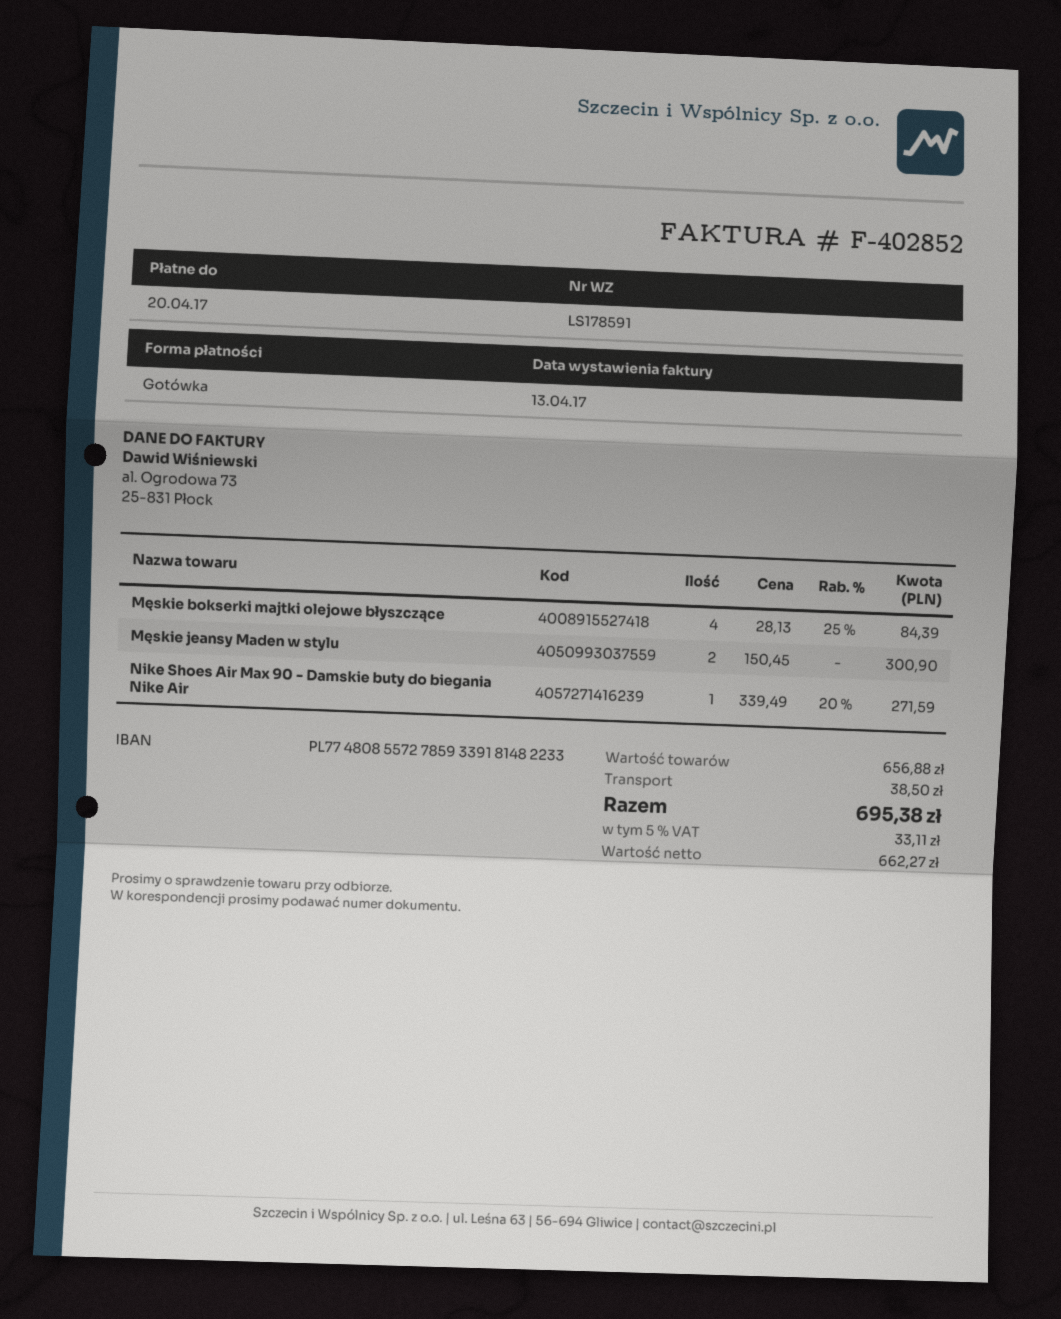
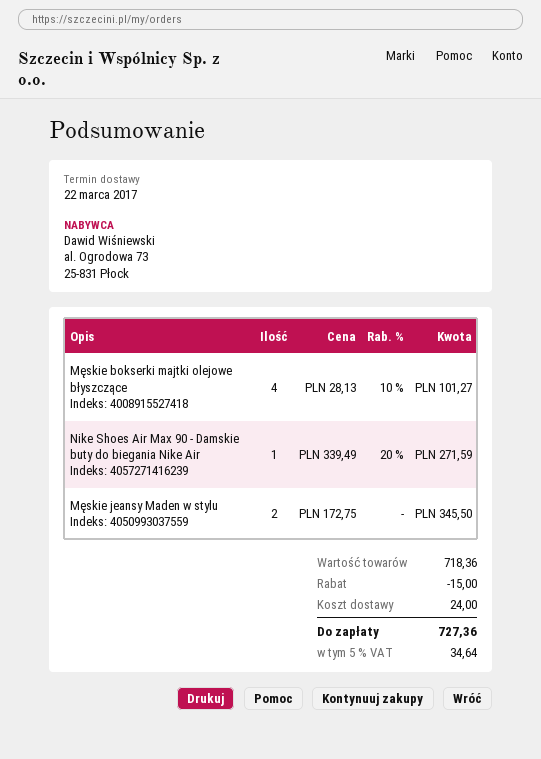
Męskie bokserki majtki olejowe błyszczące: 4 x 28.13 - 25% = 84.39 -> 4 x 28.13 - 10% = 101.27
Męskie jeansy Maden w stylu: 2 x 150.45 = 300.90 -> 2 x 172.75 = 345.50
subtotal: 656.88 -> 718.36
discount: none -> 15.00
shipping: 38.50 -> 24.00
tax: 5% = 33.11 -> 5% = 34.64
total: 695.38 -> 727.36

